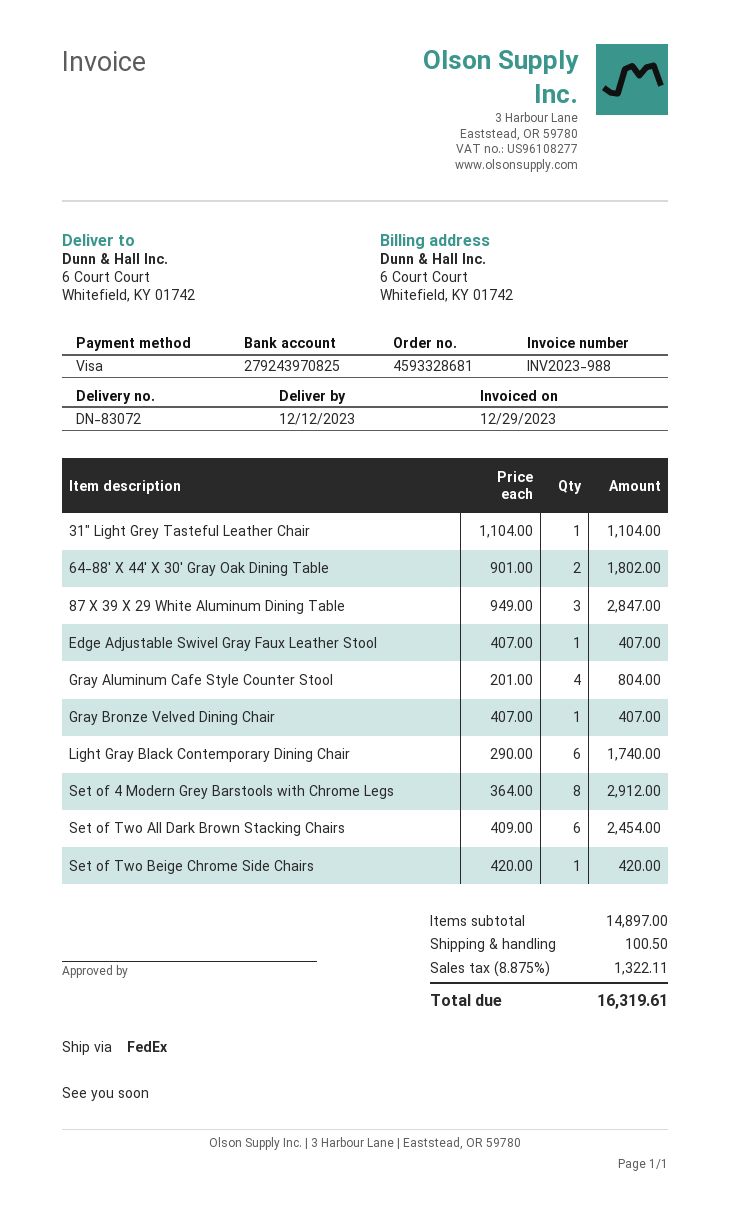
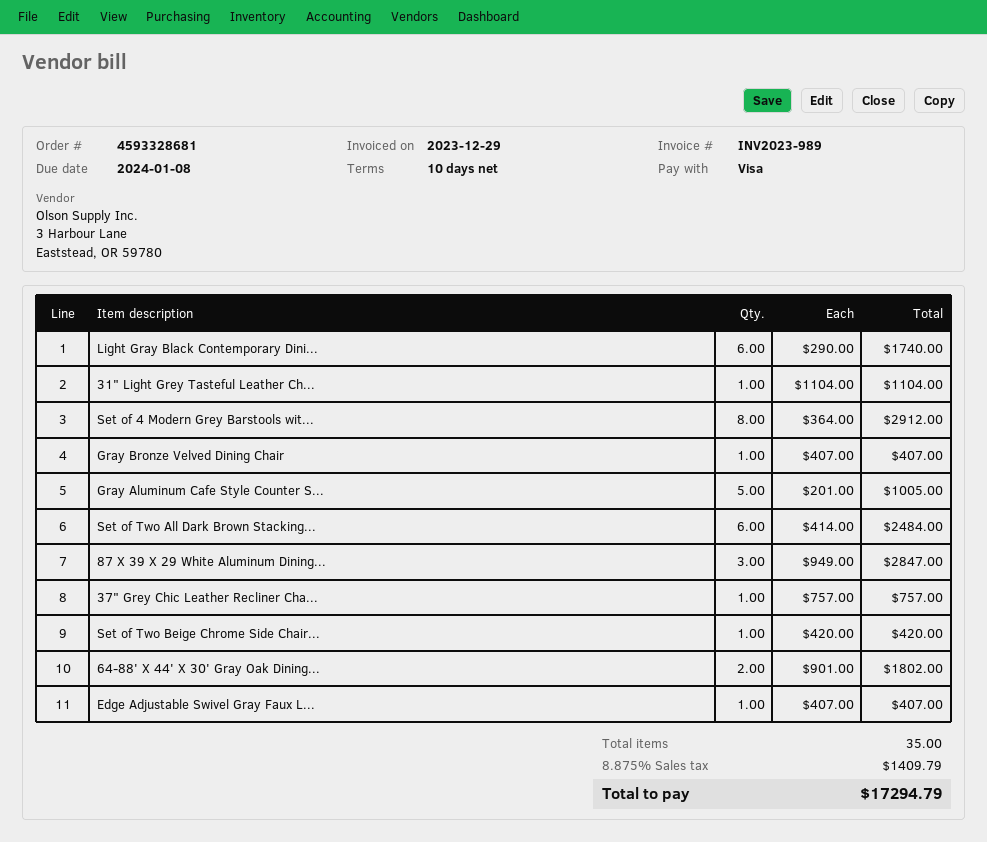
invoice number: INV2023-988 -> INV2023-989
Gray Aluminum Cafe Style Counter Stool: 4 x 201.00 = 804.00 -> 5 x 201.00 = 1005.00
Set of Two All Dark Brown Stacking Chairs: 6 x 409.00 = 2454.00 -> 6 x 414.00 = 2484.00
37" Grey Chic Leather Recliner Cha...: none -> 1 x 757.00 = 757.00
shipping: 100.50 -> none
tax: 8.875% = 1322.11 -> 8.875% = 1409.79
total: 16319.61 -> 17294.79

